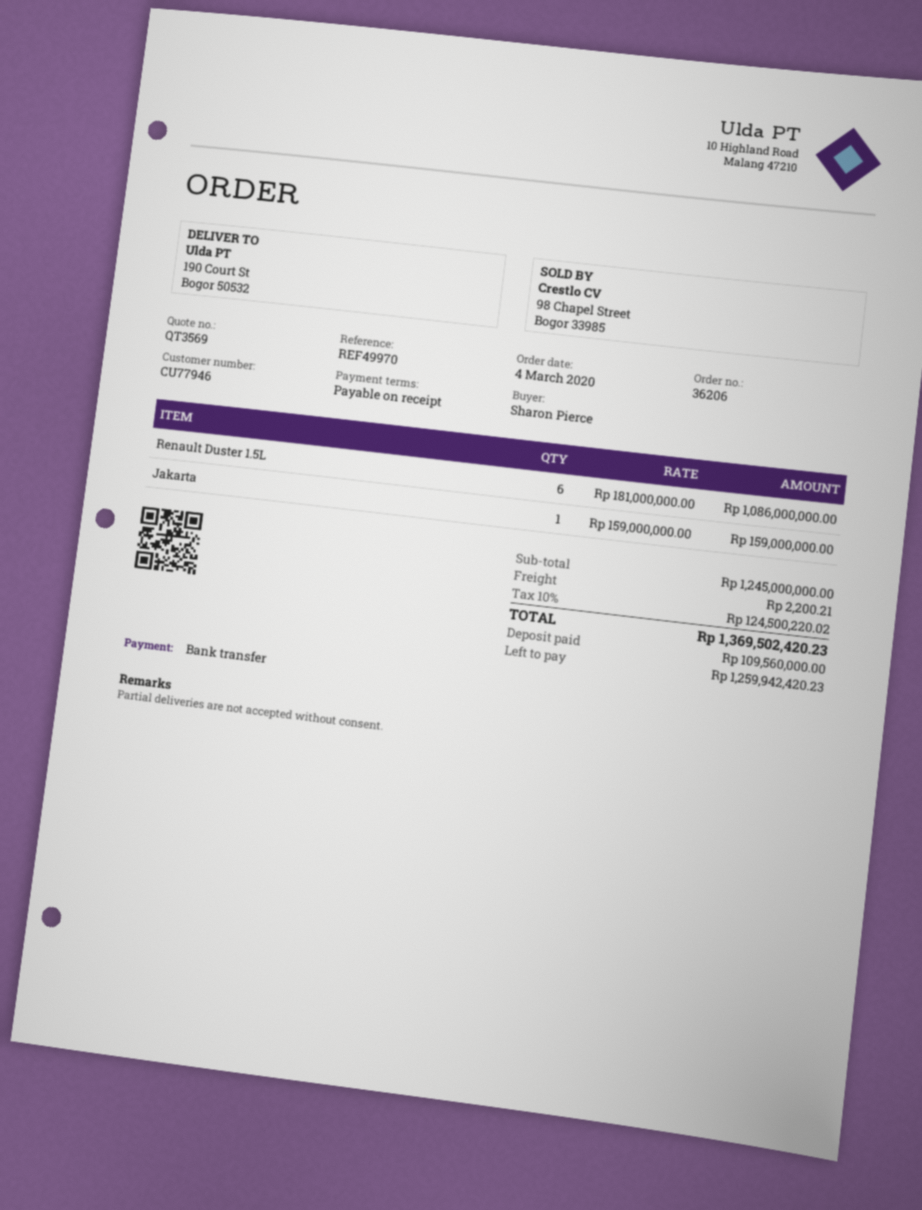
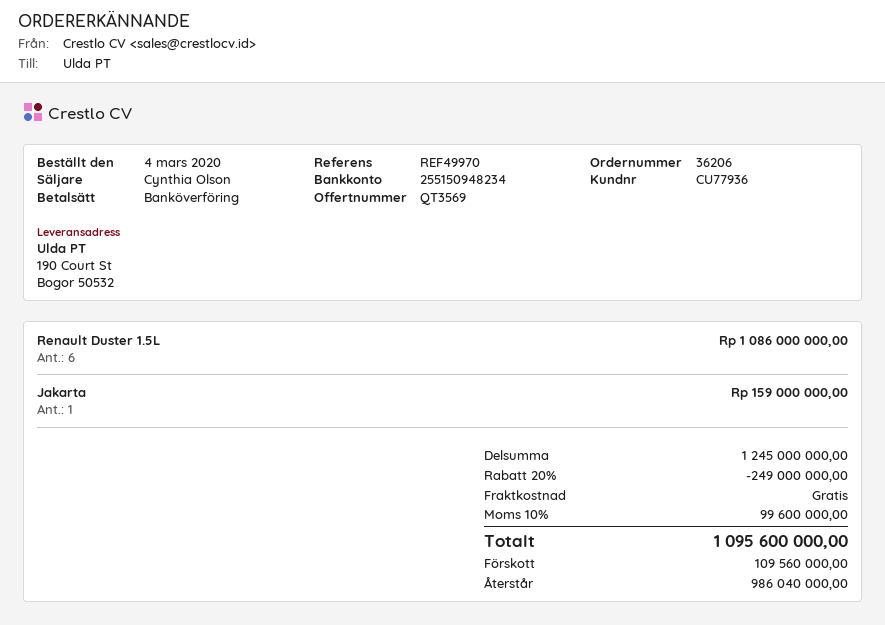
customer number: CU77946 -> CU77936
discount: none -> 20% = 249000000.00
shipping: 2200.21 -> 0.00
tax: 10% = 124500220.02 -> 10% = 99600000.00
total: 1369502420.23 -> 1095600000.00
balance: 1259942420.23 -> 986040000.00

